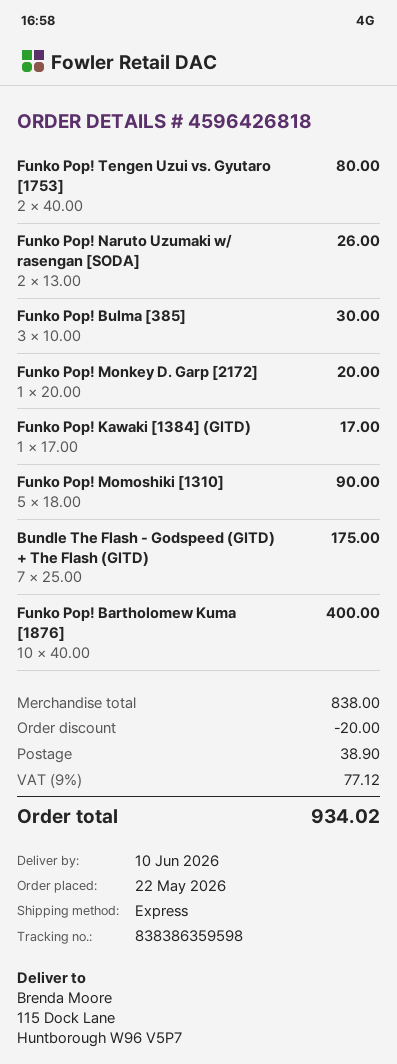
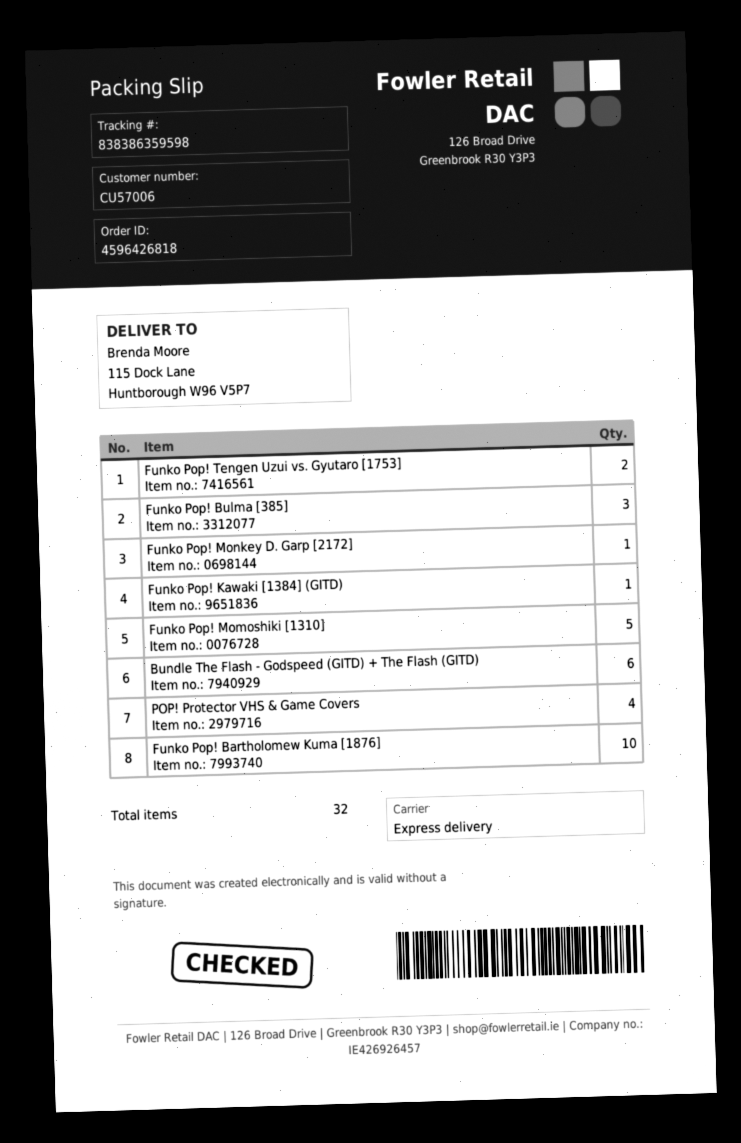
Funko Pop! Naruto Uzumaki w/ rasengan [SODA]: 2 -> none
Bundle The Flash - Godspeed (GITD) + The Flash (GITD): 7 -> 6
POP! Protector VHS & Game Covers: none -> 4

